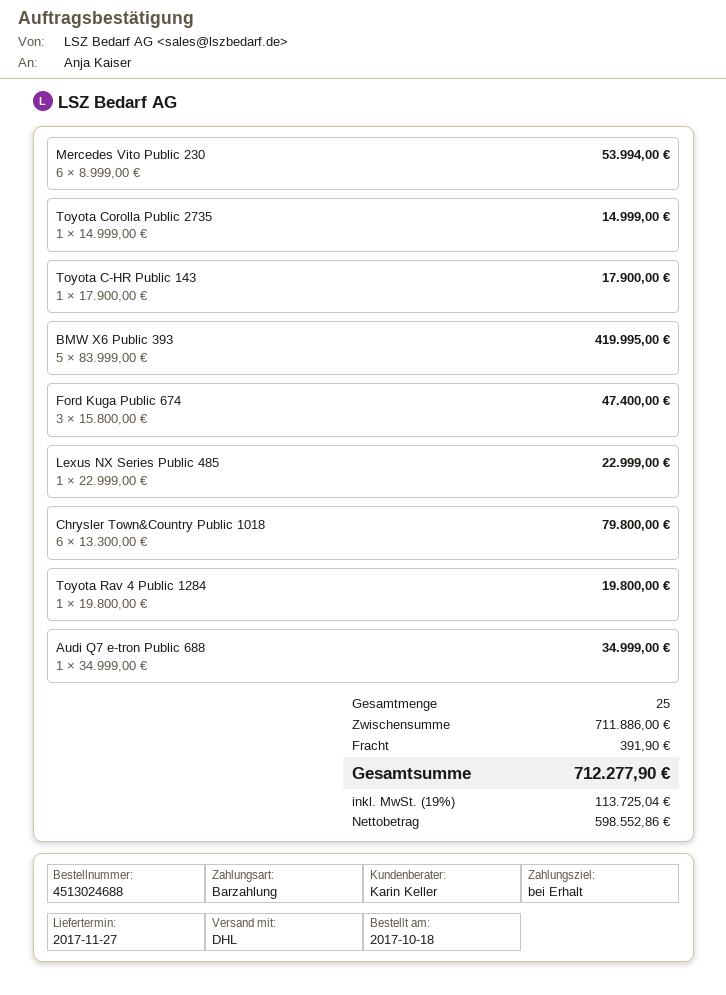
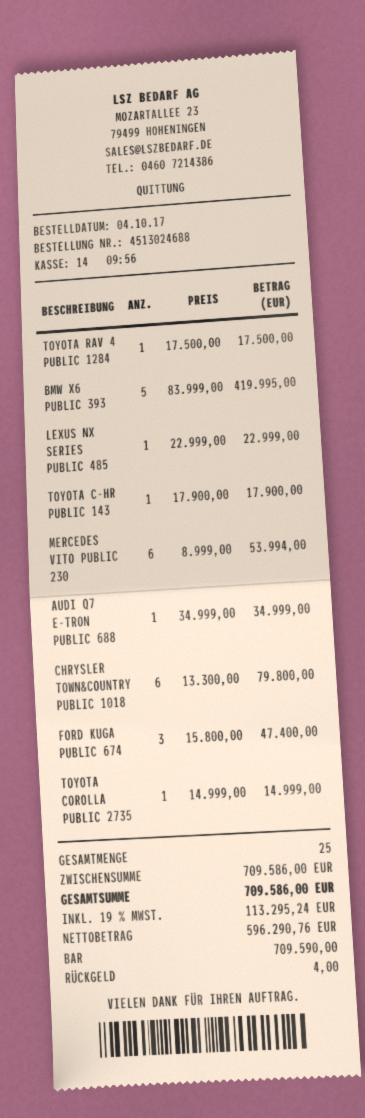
order date: 2017-10-18 -> 2017-10-04
Toyota Rav 4 Public 1284: 1 x 19800.00 = 19800.00 -> 1 x 17500.00 = 17500.00
subtotal: 711886.00 -> 709586.00
shipping: 391.90 -> none
net: 598552.86 -> 596290.76
tax: 19% = 113725.04 -> 19% = 113295.24
total: 712277.90 -> 709586.00

